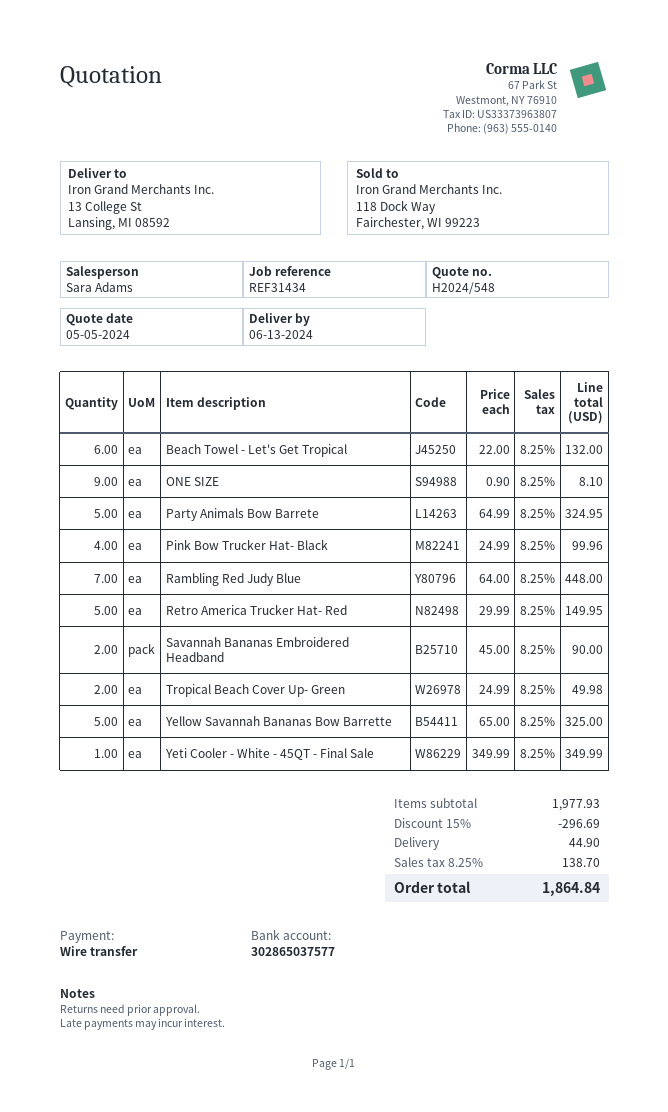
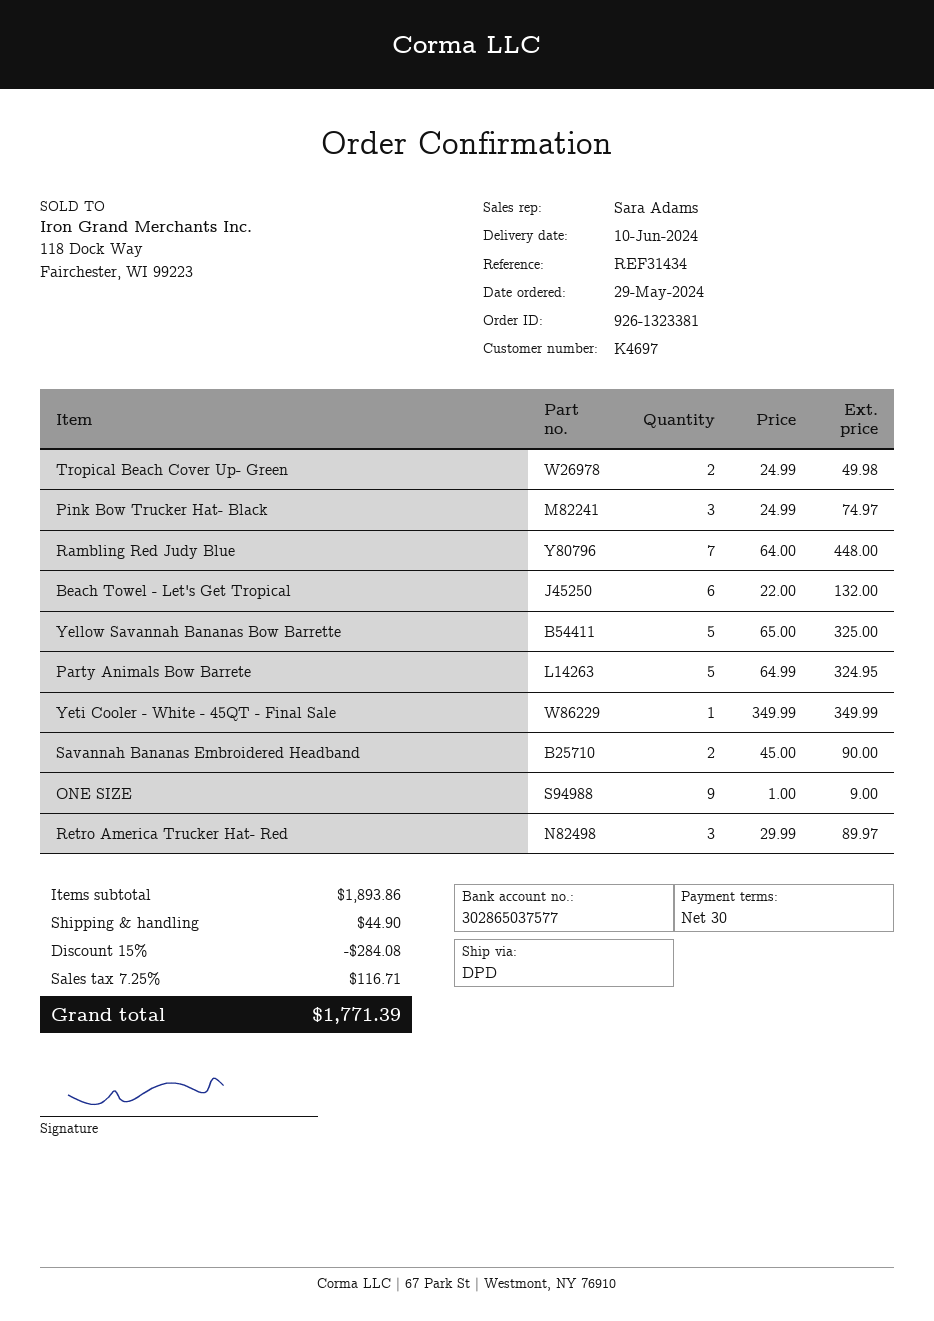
delivery date: 2024-06-13 -> 2024-06-10
ONE SIZE: 9 x 0.90 = 8.10 -> 9 x 1.00 = 9.00
Pink Bow Trucker Hat- Black: 4 x 24.99 = 99.96 -> 3 x 24.99 = 74.97
Retro America Trucker Hat- Red: 5 x 29.99 = 149.95 -> 3 x 29.99 = 89.97
subtotal: 1977.93 -> 1893.86
discount: 15% = 296.69 -> 15% = 284.08
tax: 8.25% = 138.70 -> 7.25% = 116.71
total: 1864.84 -> 1771.39

